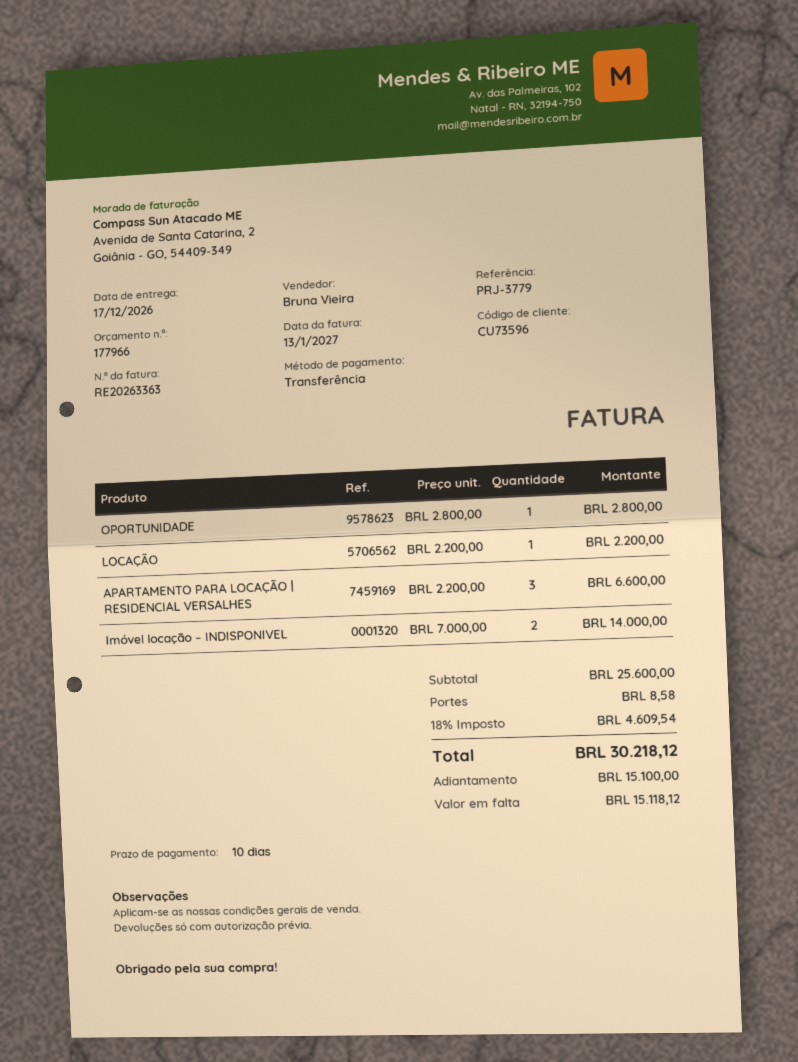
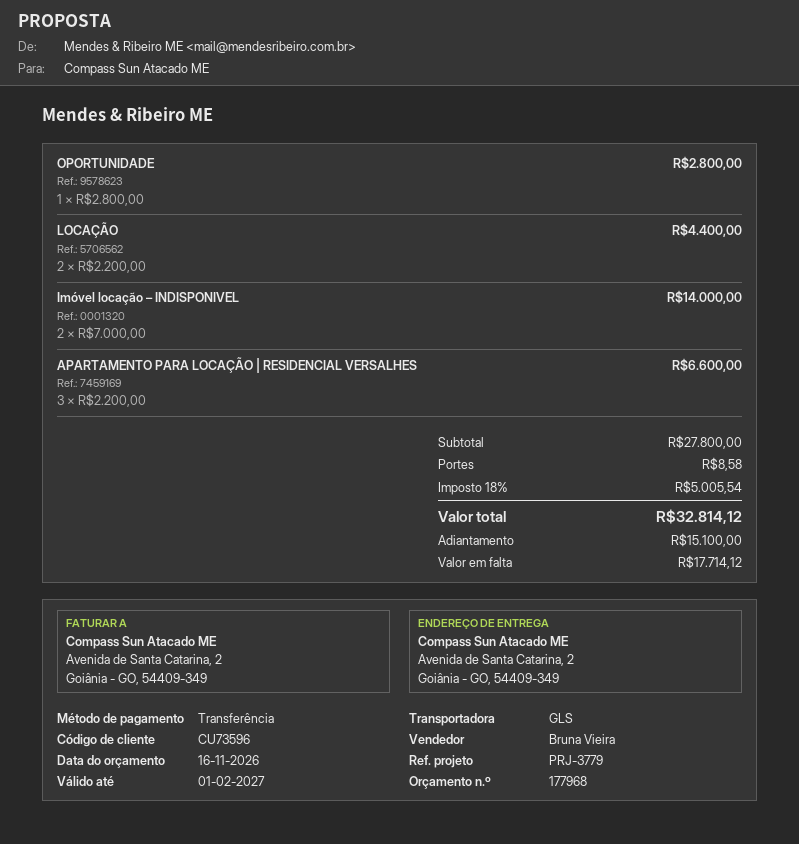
quote number: 177966 -> 177968
LOCAÇÃO: 1 x 2200.00 = 2200.00 -> 2 x 2200.00 = 4400.00
subtotal: 25600.00 -> 27800.00
tax: 18% = 4609.54 -> 18% = 5005.54
total: 30218.12 -> 32814.12
balance: 15118.12 -> 17714.12

